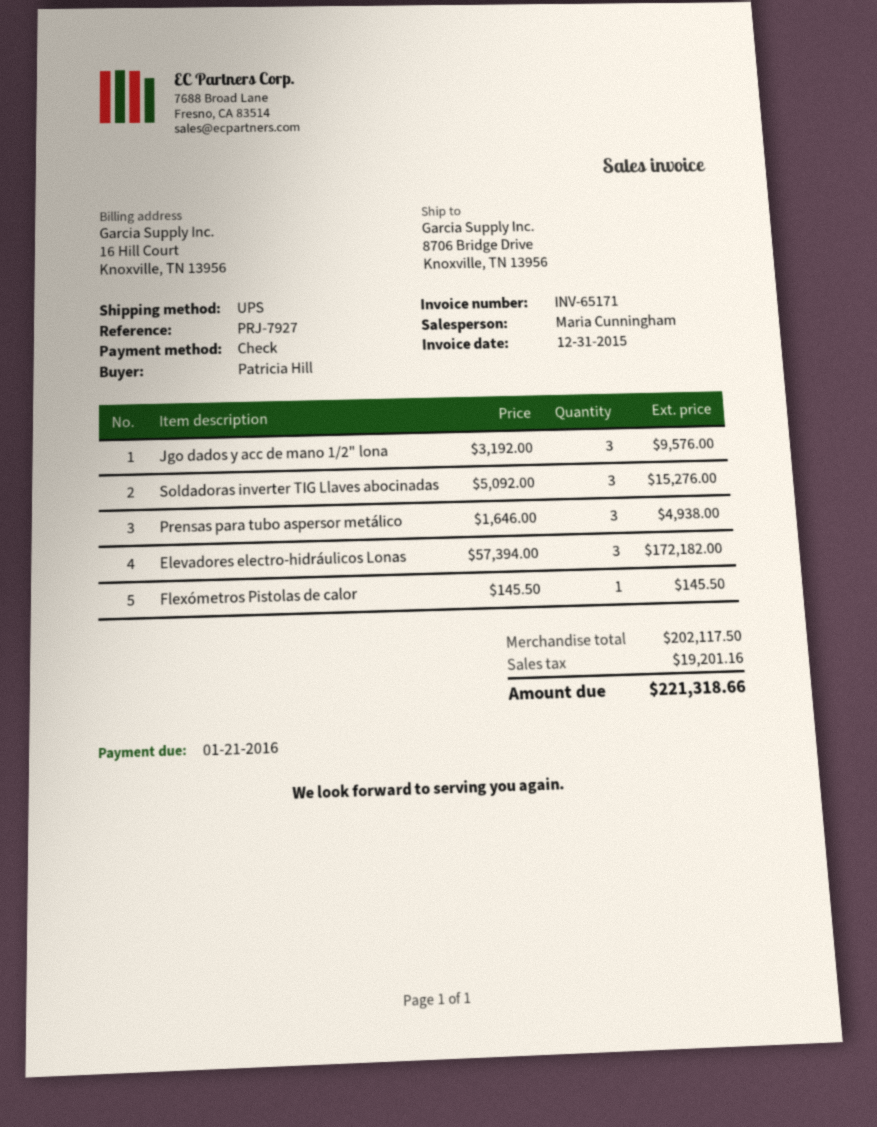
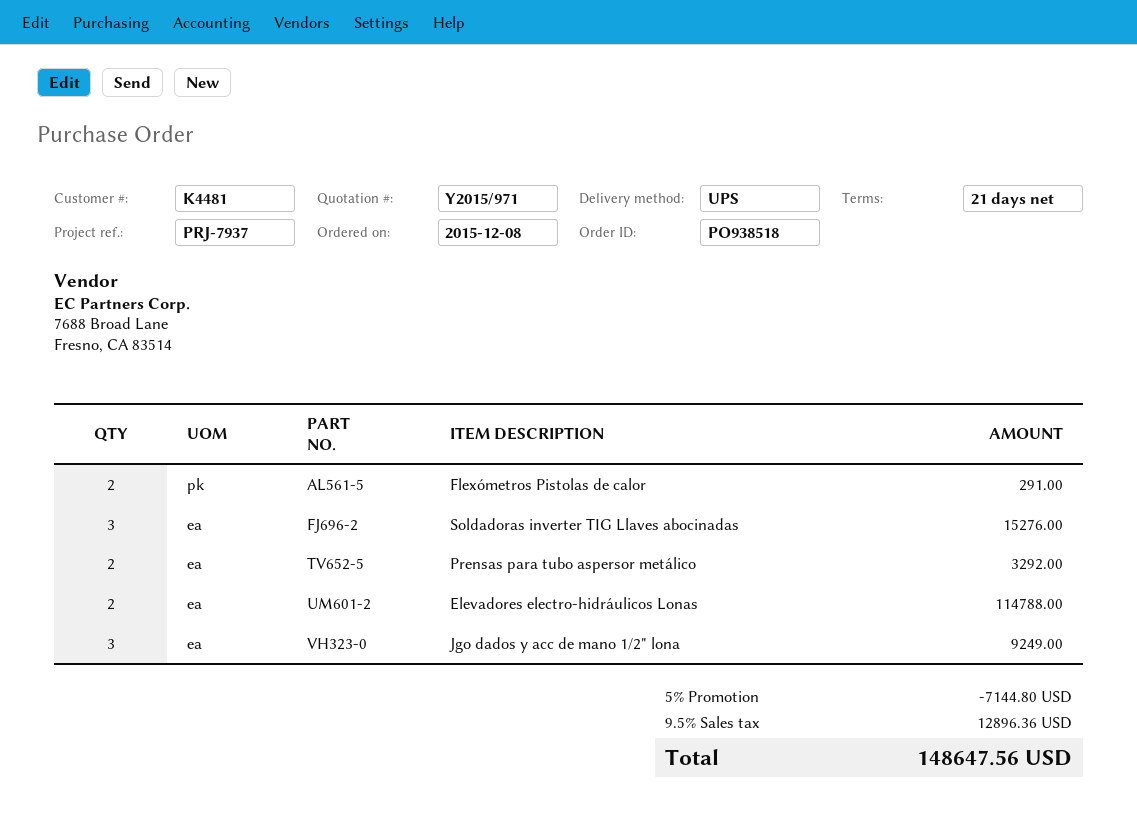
reference: PRJ-7927 -> PRJ-7937
Jgo dados y acc de mano 1/2" lona: 3 for 9576.00 -> 3 for 9249.00
Prensas para tubo aspersor metálico: 3 for 4938.00 -> 2 for 3292.00
Elevadores electro-hidráulicos Lonas: 3 for 172182.00 -> 2 for 114788.00
Flexómetros Pistolas de calor: 1 for 145.50 -> 2 for 291.00
discount: none -> 5% = 7144.80
tax: 19201.16 -> 12896.36
total: 221318.66 -> 148647.56

